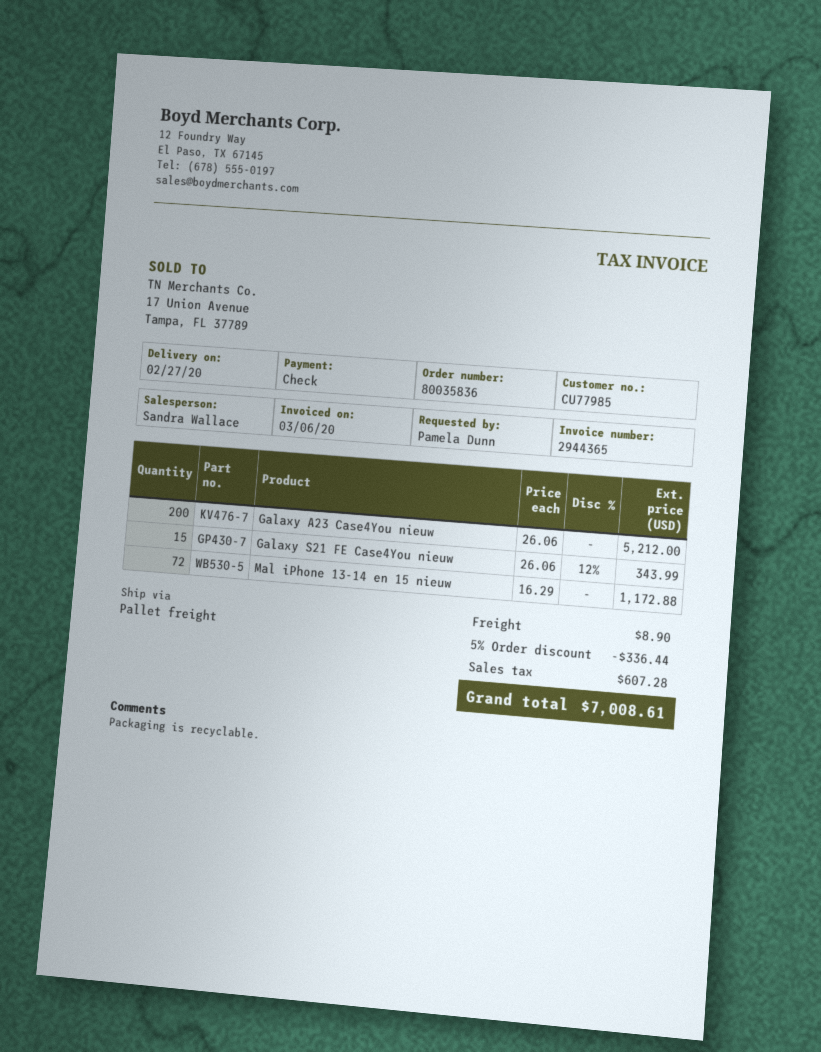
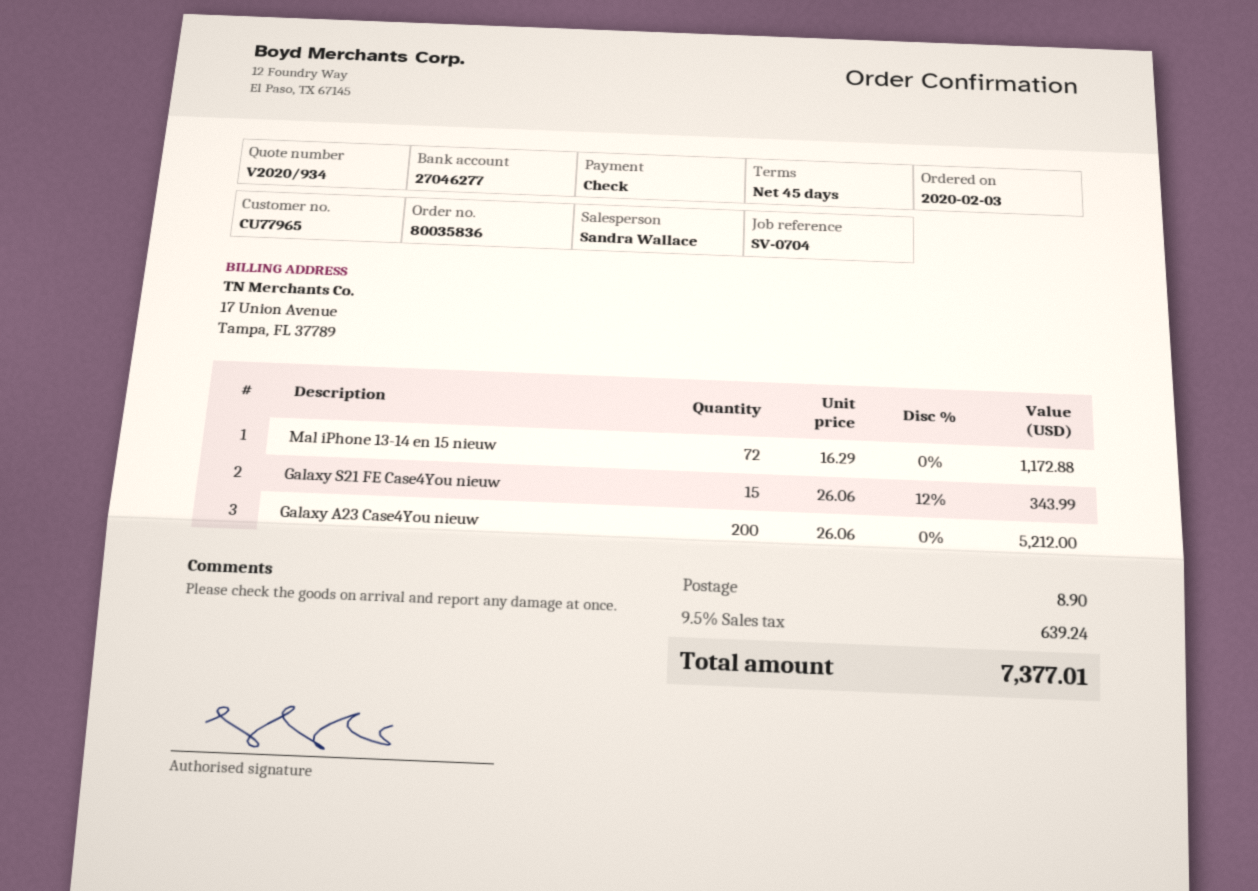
customer number: CU77985 -> CU77965
discount: 5% = 336.44 -> none
tax: 607.28 -> 639.24
total: 7008.61 -> 7377.01

